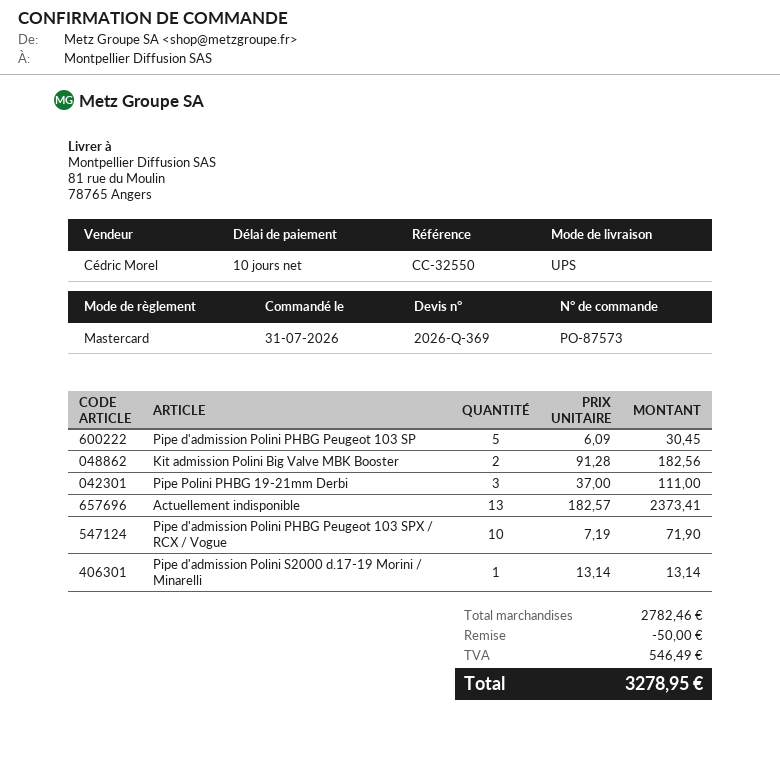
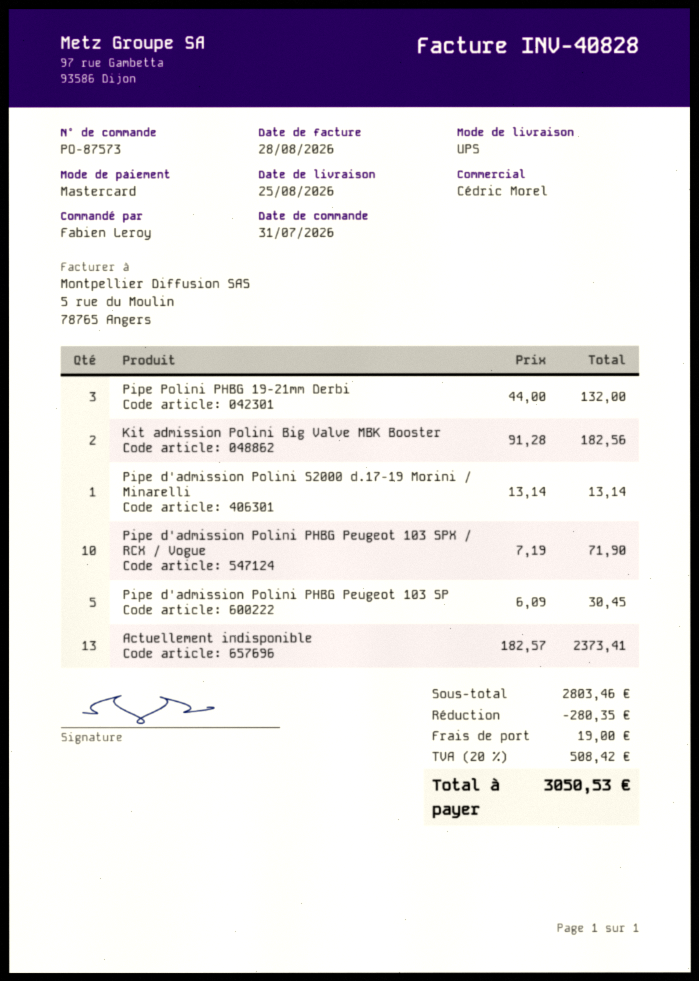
Pipe Polini PHBG 19-21mm Derbi: 3 x 37.00 = 111.00 -> 3 x 44.00 = 132.00
subtotal: 2782.46 -> 2803.46
discount: 50.00 -> 280.35
shipping: none -> 19.00
tax: 546.49 -> 508.42
total: 3278.95 -> 3050.53

